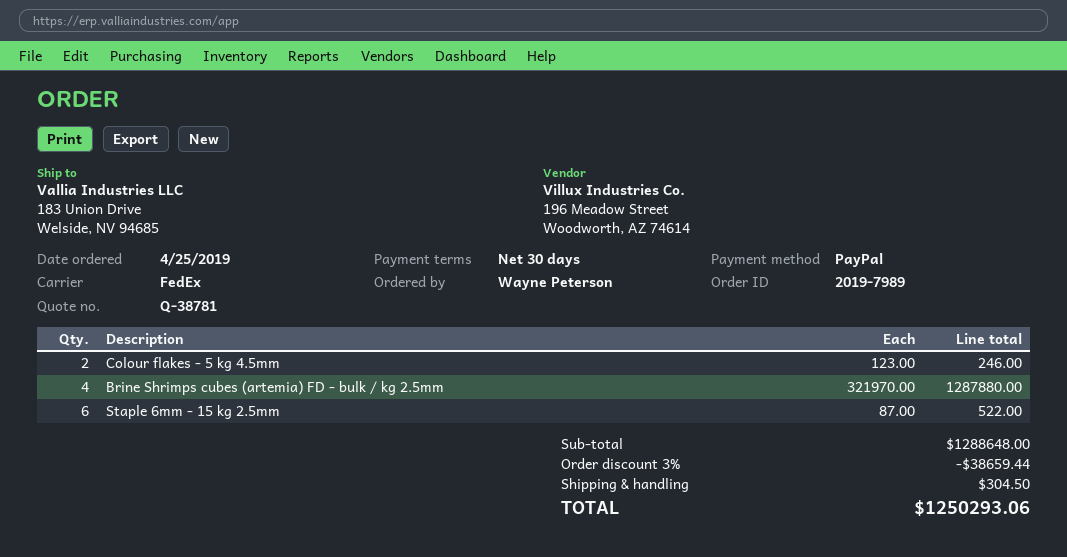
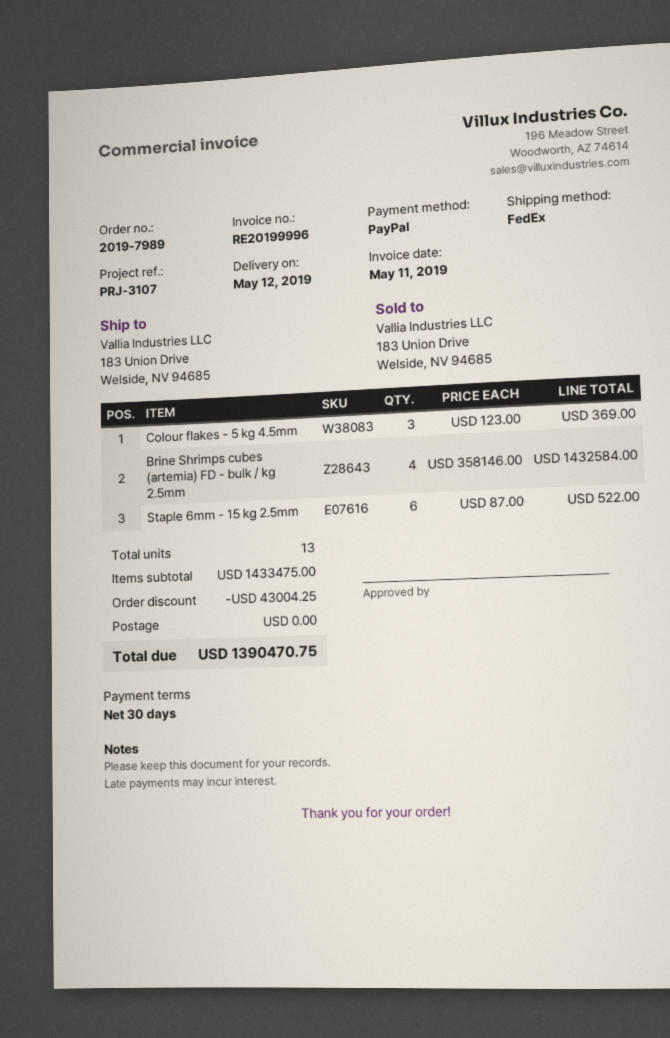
Colour flakes - 5 kg 4.5mm: 2 x 123.00 = 246.00 -> 3 x 123.00 = 369.00
Brine Shrimps cubes (artemia) FD - bulk / kg 2.5mm: 4 x 321970.00 = 1287880.00 -> 4 x 358146.00 = 1432584.00
subtotal: 1288648.00 -> 1433475.00
discount: 38659.44 -> 43004.25
shipping: 304.50 -> 0.00
total: 1250293.06 -> 1390470.75

